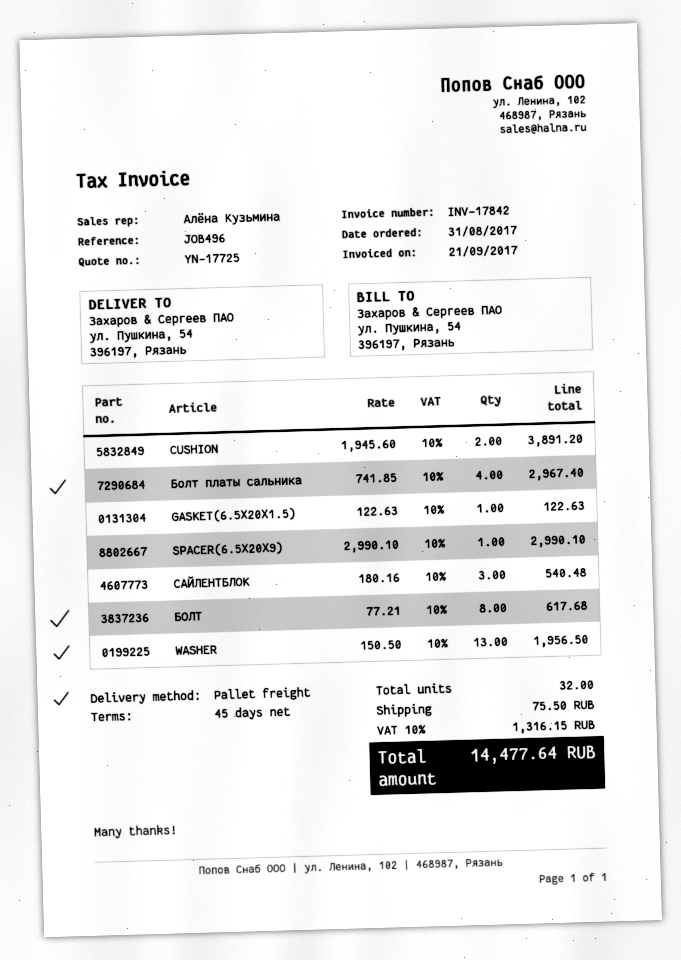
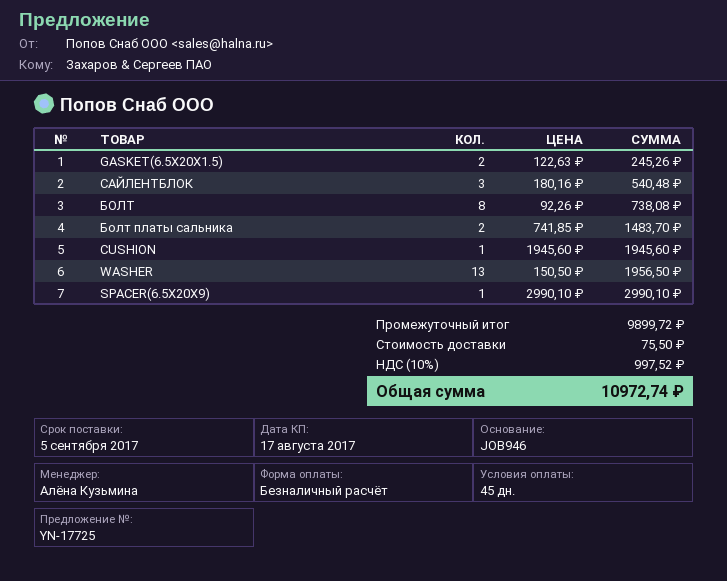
reference: JOB496 -> JOB946
CUSHION: 2 x 1945.60 = 3891.20 -> 1 x 1945.60 = 1945.60
Болт платы сальника: 4 x 741.85 = 2967.40 -> 2 x 741.85 = 1483.70
GASKET(6.5X20X1.5): 1 x 122.63 = 122.63 -> 2 x 122.63 = 245.26
БОЛТ: 8 x 77.21 = 617.68 -> 8 x 92.26 = 738.08
tax: 10% = 1316.15 -> 10% = 997.52
total: 14477.64 -> 10972.74

